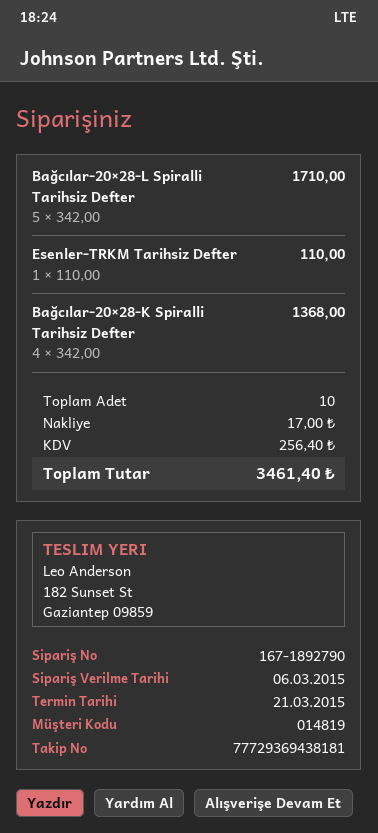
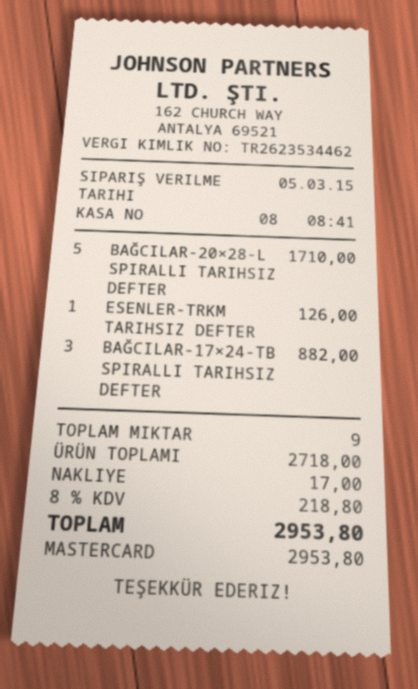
order date: 2015-03-06 -> 2015-03-05
Esenler-TRKM Tarihsiz Defter: 1 for 110.00 -> 1 for 126.00
Bağcılar-20×28-K Spiralli Tarihsiz Defter: 4 for 1368.00 -> none
BAĞCILAR-17×24-TB SPIRALLI TARIHSIZ DEFTER: none -> 3 for 882.00
total quantity: 10 -> 9
tax: 256.40 -> 218.80
total: 3461.40 -> 2953.80

